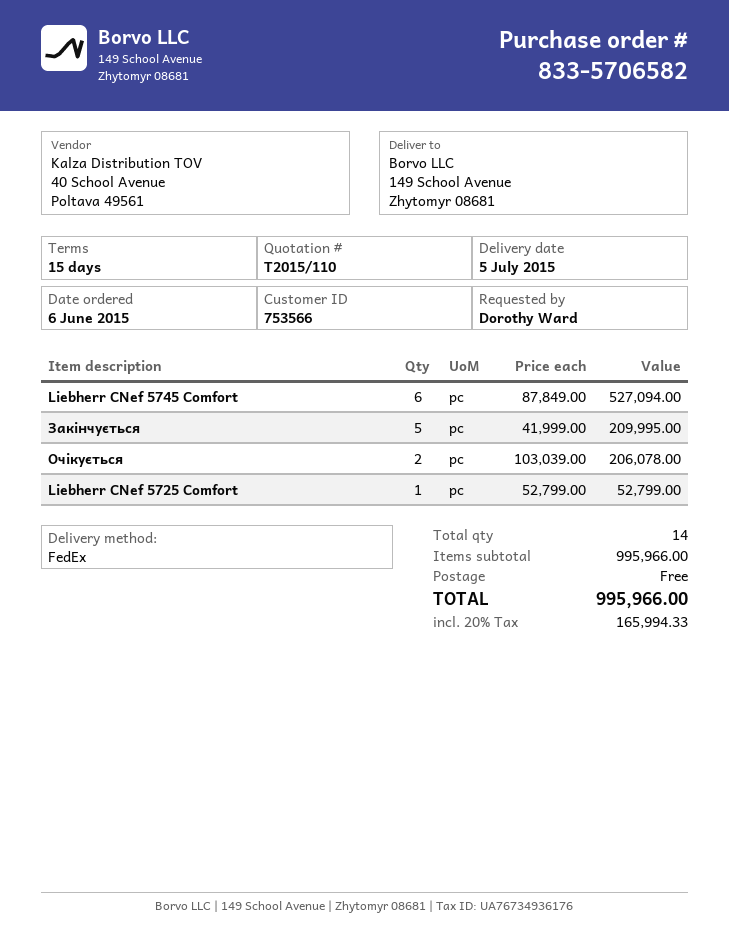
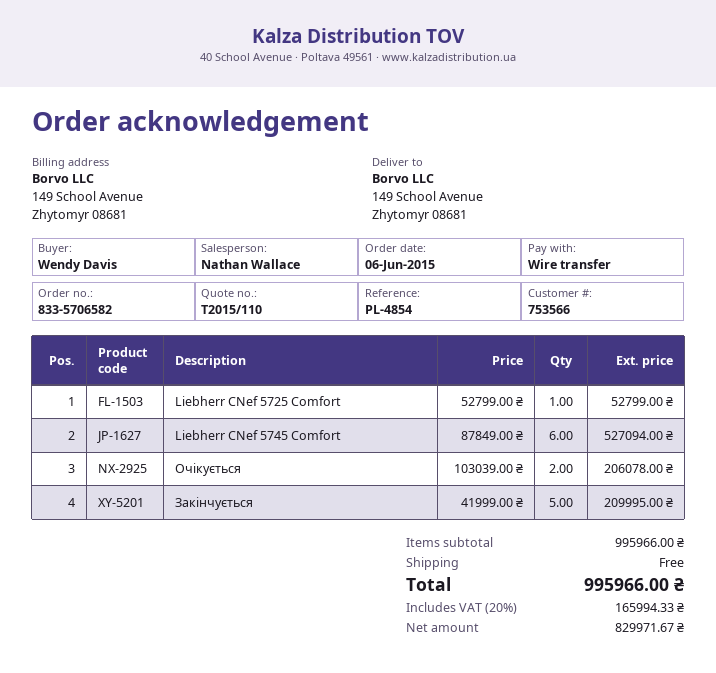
ordered by: Dorothy Ward -> Wendy Davis

